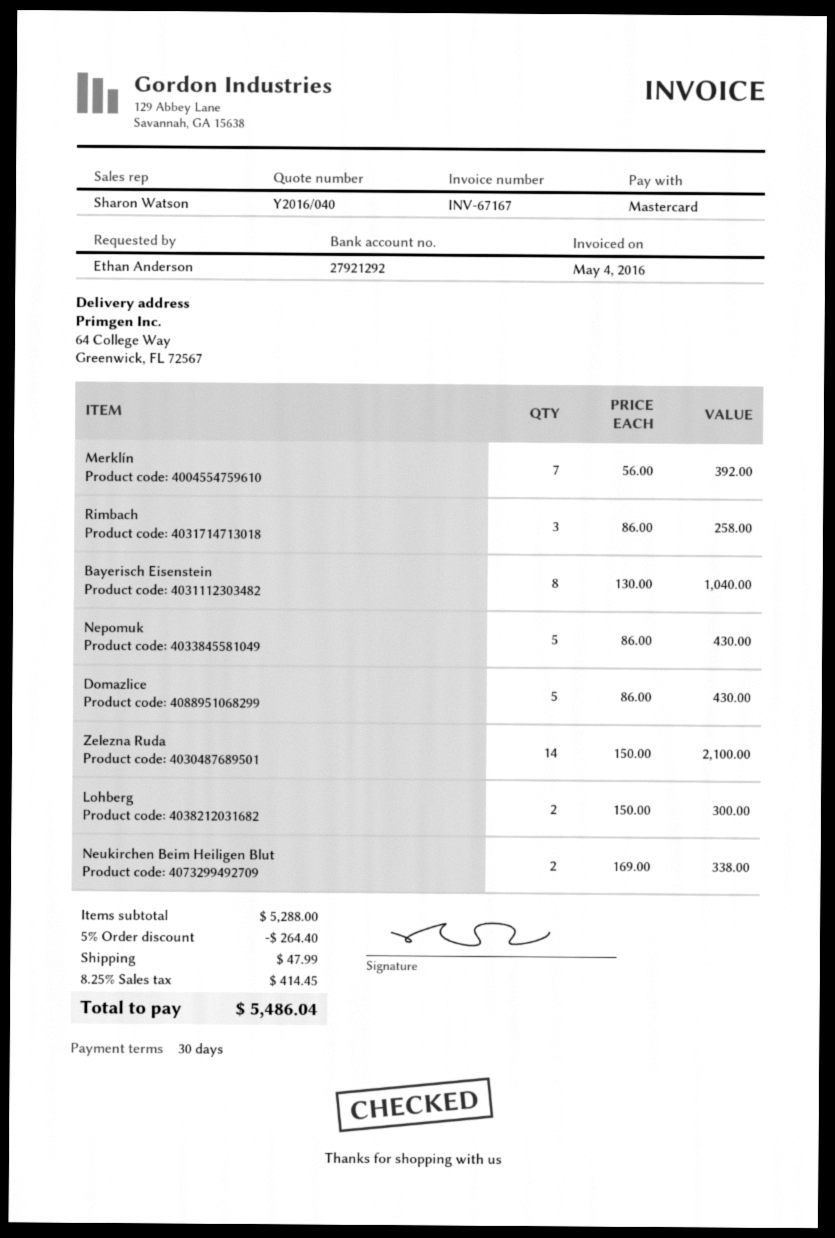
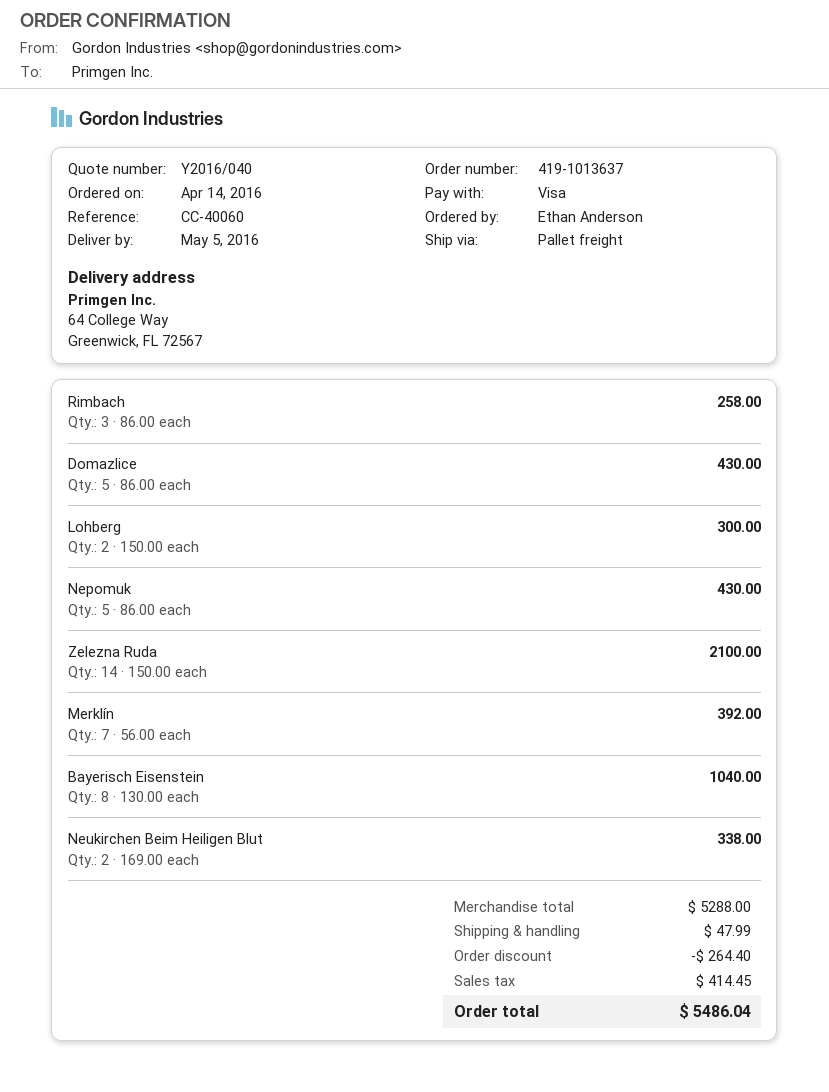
payment method: Mastercard -> Visa

